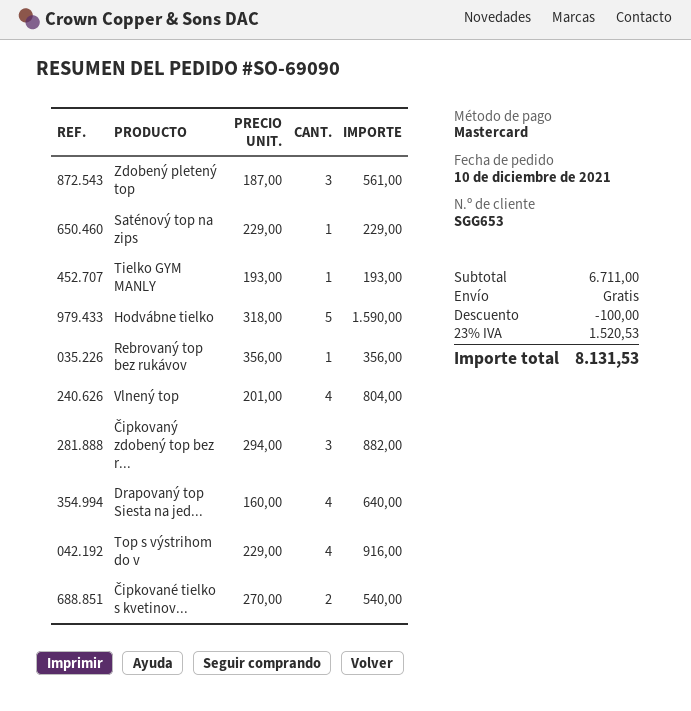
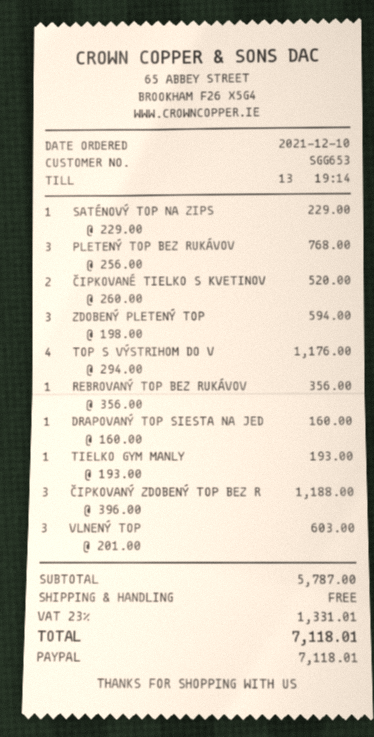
payment method: Mastercard -> PayPal
Zdobený pletený top: 3 x 187.00 = 561.00 -> 3 x 198.00 = 594.00
Hodvábne tielko: 5 x 318.00 = 1590.00 -> none
Vlnený top: 4 x 201.00 = 804.00 -> 3 x 201.00 = 603.00
Čipkovaný zdobený top bez r...: 3 x 294.00 = 882.00 -> 3 x 396.00 = 1188.00
Drapovaný top Siesta na jed...: 4 x 160.00 = 640.00 -> 1 x 160.00 = 160.00
Top s výstrihom do v: 4 x 229.00 = 916.00 -> 4 x 294.00 = 1176.00
Čipkované tielko s kvetinov...: 2 x 270.00 = 540.00 -> 2 x 260.00 = 520.00
PLETENÝ TOP BEZ RUKÁVOV: none -> 3 x 256.00 = 768.00
subtotal: 6711.00 -> 5787.00
discount: 100.00 -> none
tax: 23% = 1520.53 -> 23% = 1331.01
total: 8131.53 -> 7118.01

